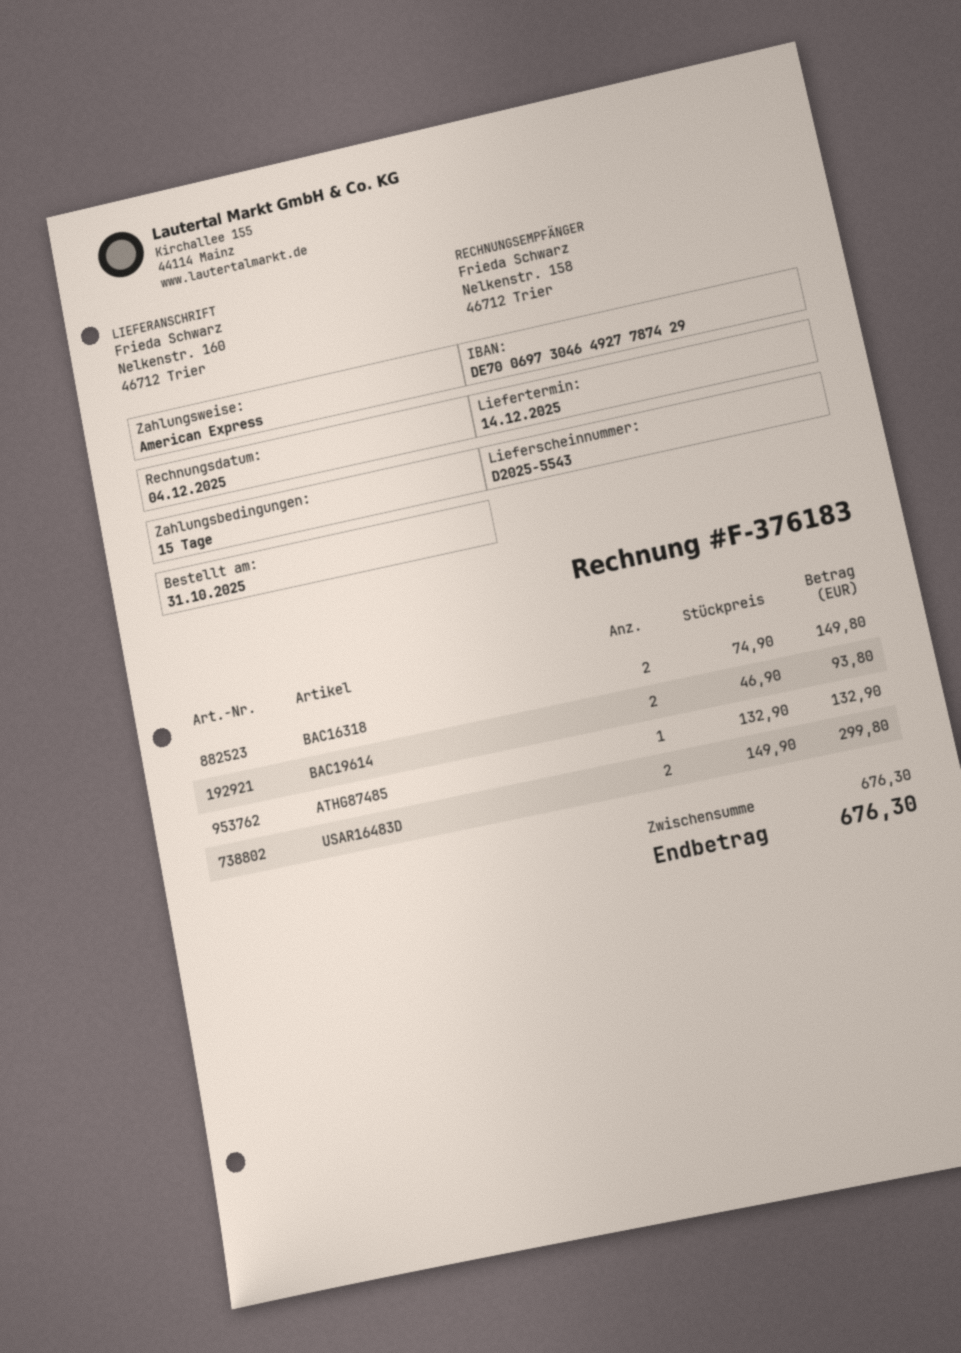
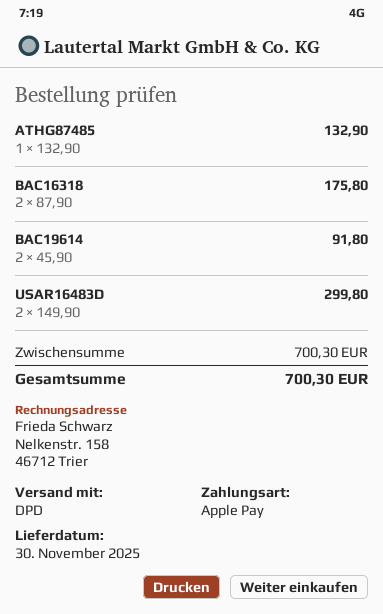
delivery date: 2025-12-14 -> 2025-11-30
payment method: American Express -> Apple Pay
BAC16318: 2 x 74.90 = 149.80 -> 2 x 87.90 = 175.80
BAC19614: 2 x 46.90 = 93.80 -> 2 x 45.90 = 91.80
subtotal: 676.30 -> 700.30
total: 676.30 -> 700.30

